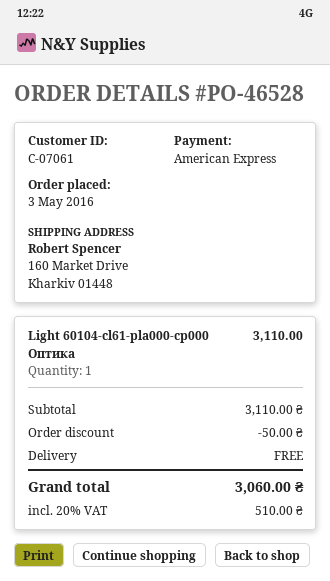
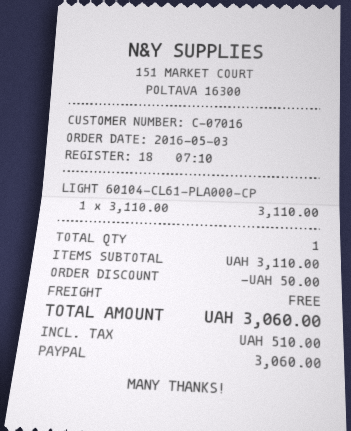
customer number: C-07061 -> C-07016
payment method: American Express -> PayPal

